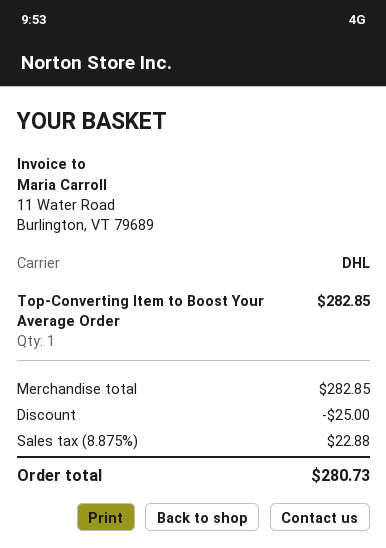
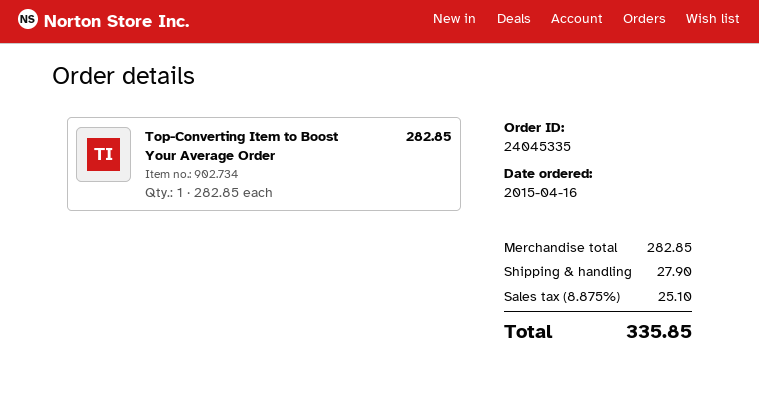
discount: 25.00 -> none
shipping: none -> 27.90
tax: 8.875% = 22.88 -> 8.875% = 25.10
total: 280.73 -> 335.85

